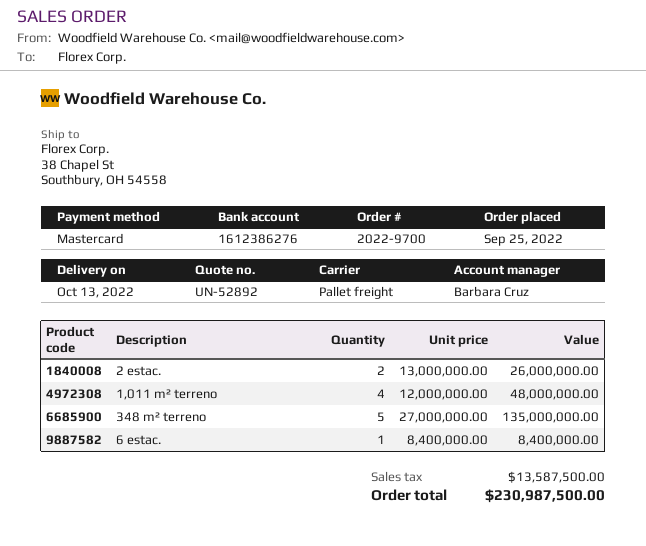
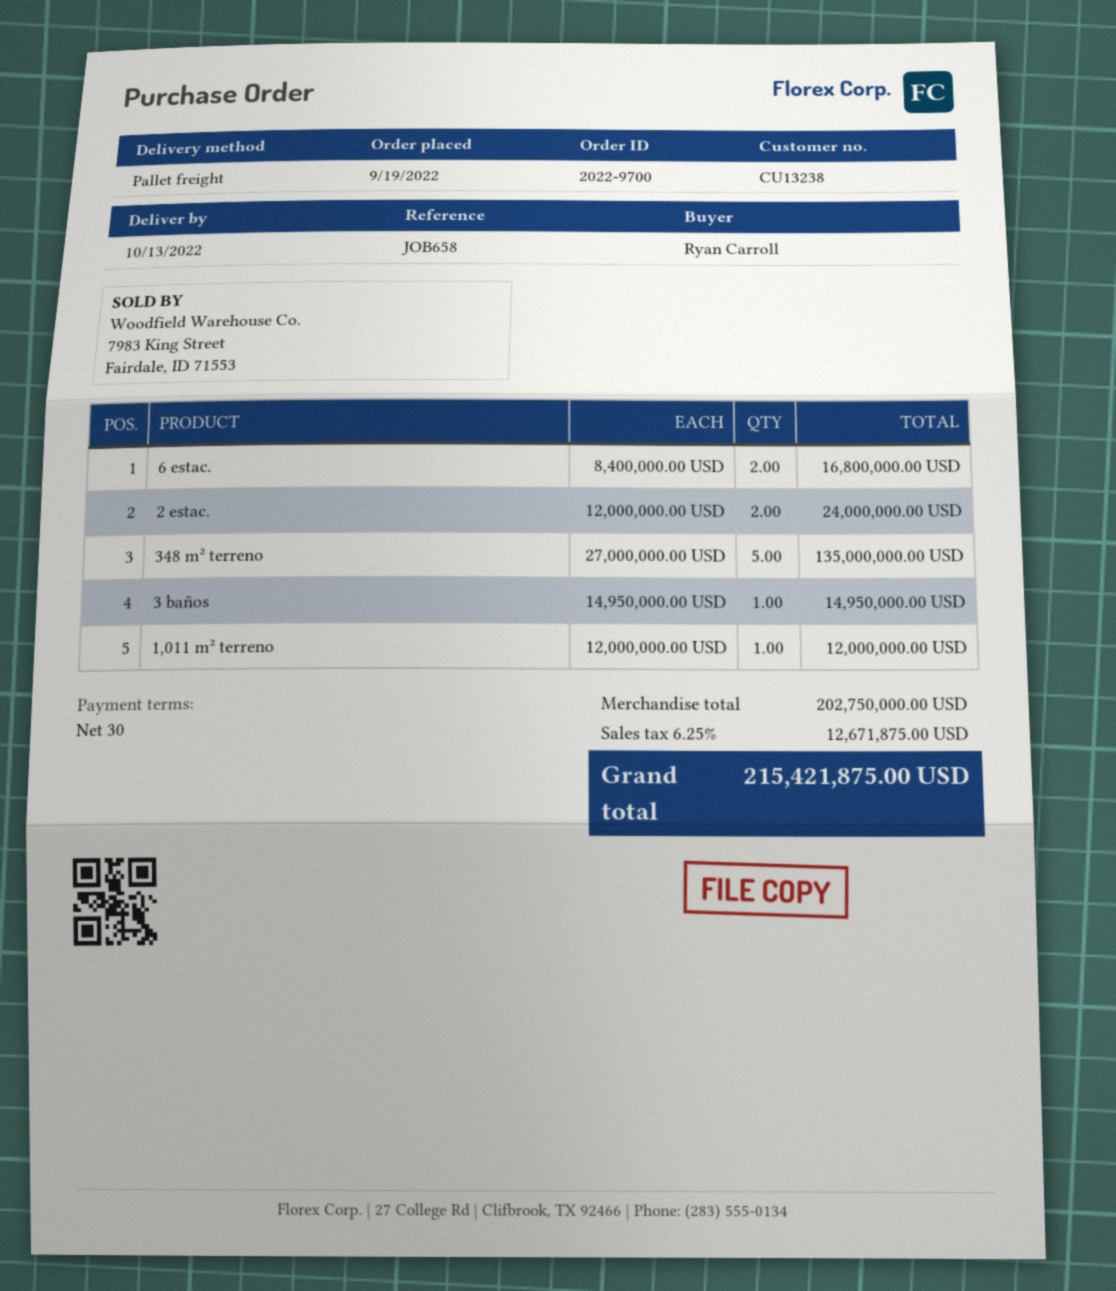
order date: 2022-09-25 -> 2022-09-19
2 estac.: 2 x 13000000.00 = 26000000.00 -> 2 x 12000000.00 = 24000000.00
1,011 m² terreno: 4 x 12000000.00 = 48000000.00 -> 1 x 12000000.00 = 12000000.00
6 estac.: 1 x 8400000.00 = 8400000.00 -> 2 x 8400000.00 = 16800000.00
3 baños: none -> 1 x 14950000.00 = 14950000.00
tax: 13587500.00 -> 12671875.00
total: 230987500.00 -> 215421875.00

